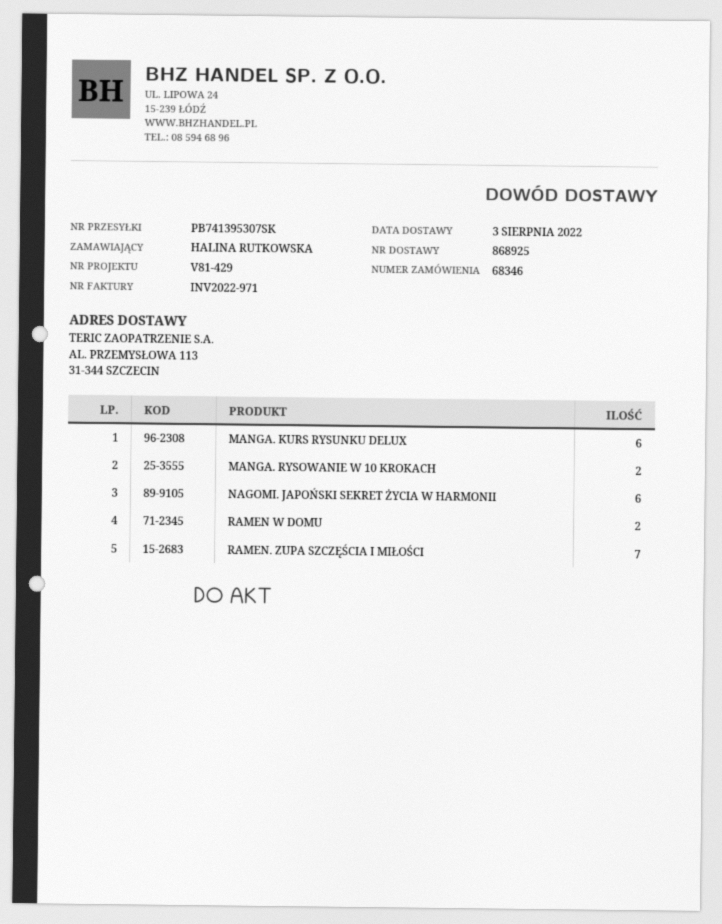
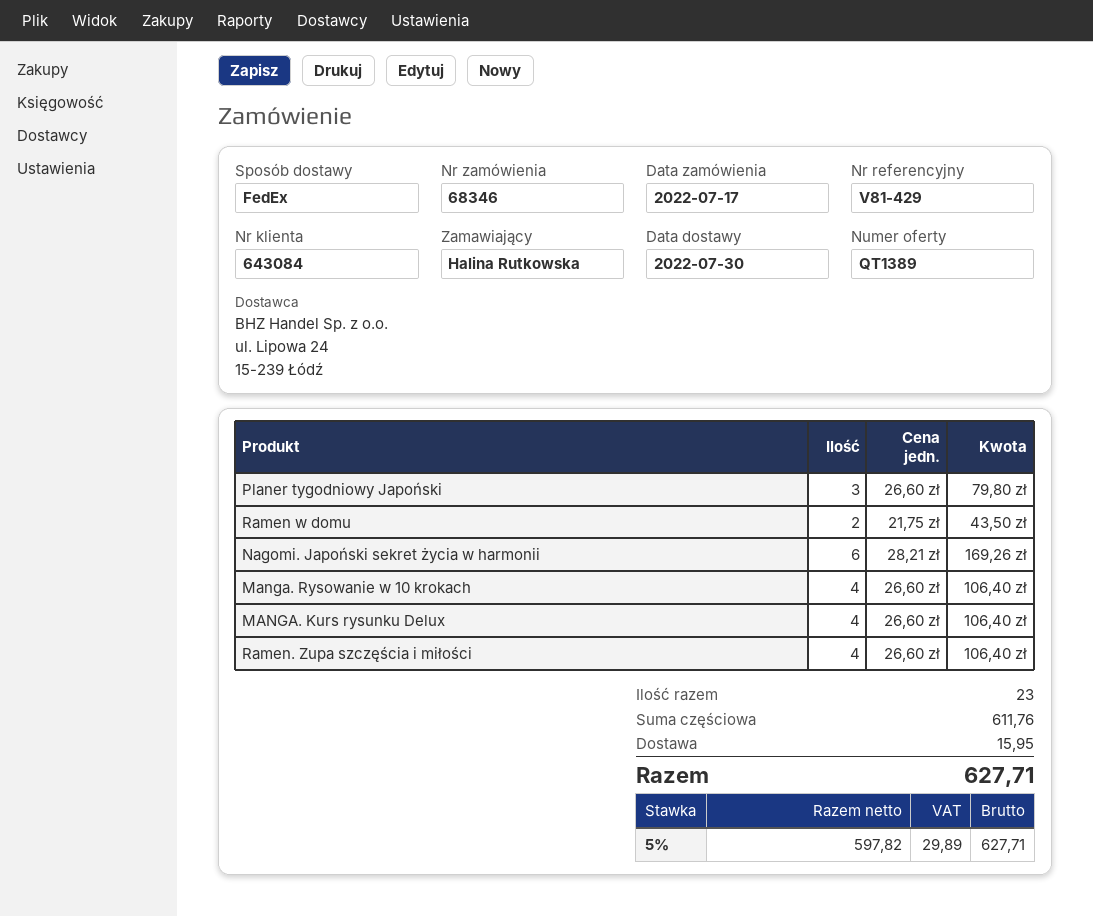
delivery date: 2022-08-03 -> 2022-07-30
MANGA. KURS RYSUNKU DELUX: 6 -> 4
MANGA. RYSOWANIE W 10 KROKACH: 2 -> 4
RAMEN. ZUPA SZCZĘŚCIA I MIŁOŚCI: 7 -> 4
Planer tygodniowy Japoński: none -> 3

